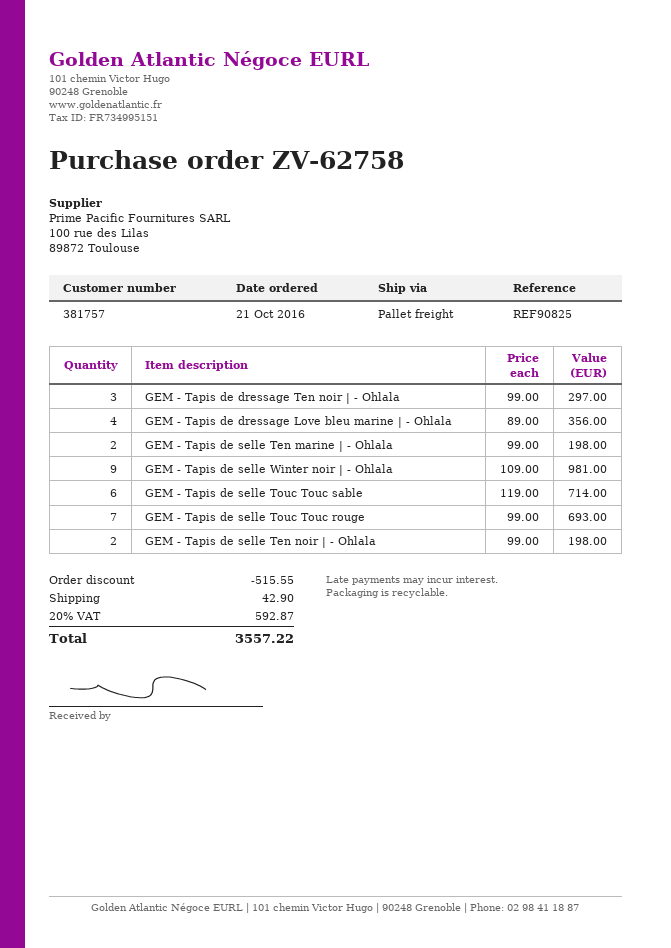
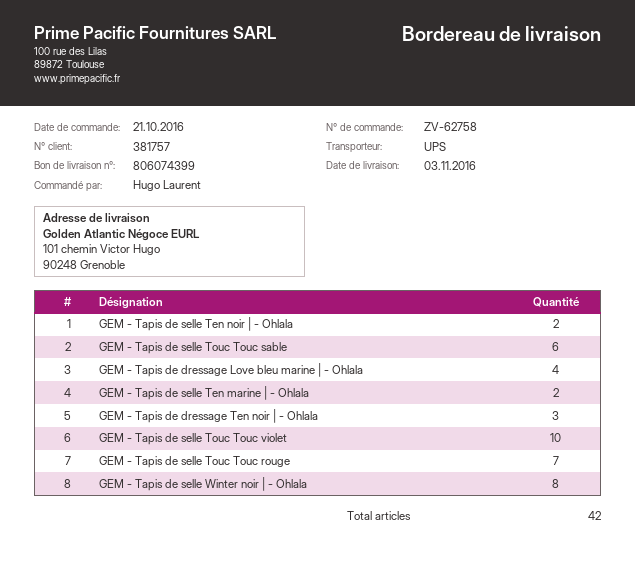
shipping method: pallet freight -> UPS
GEM - Tapis de selle Winter noir | - Ohlala: 9 -> 8
GEM - Tapis de selle Touc Touc violet: none -> 10

